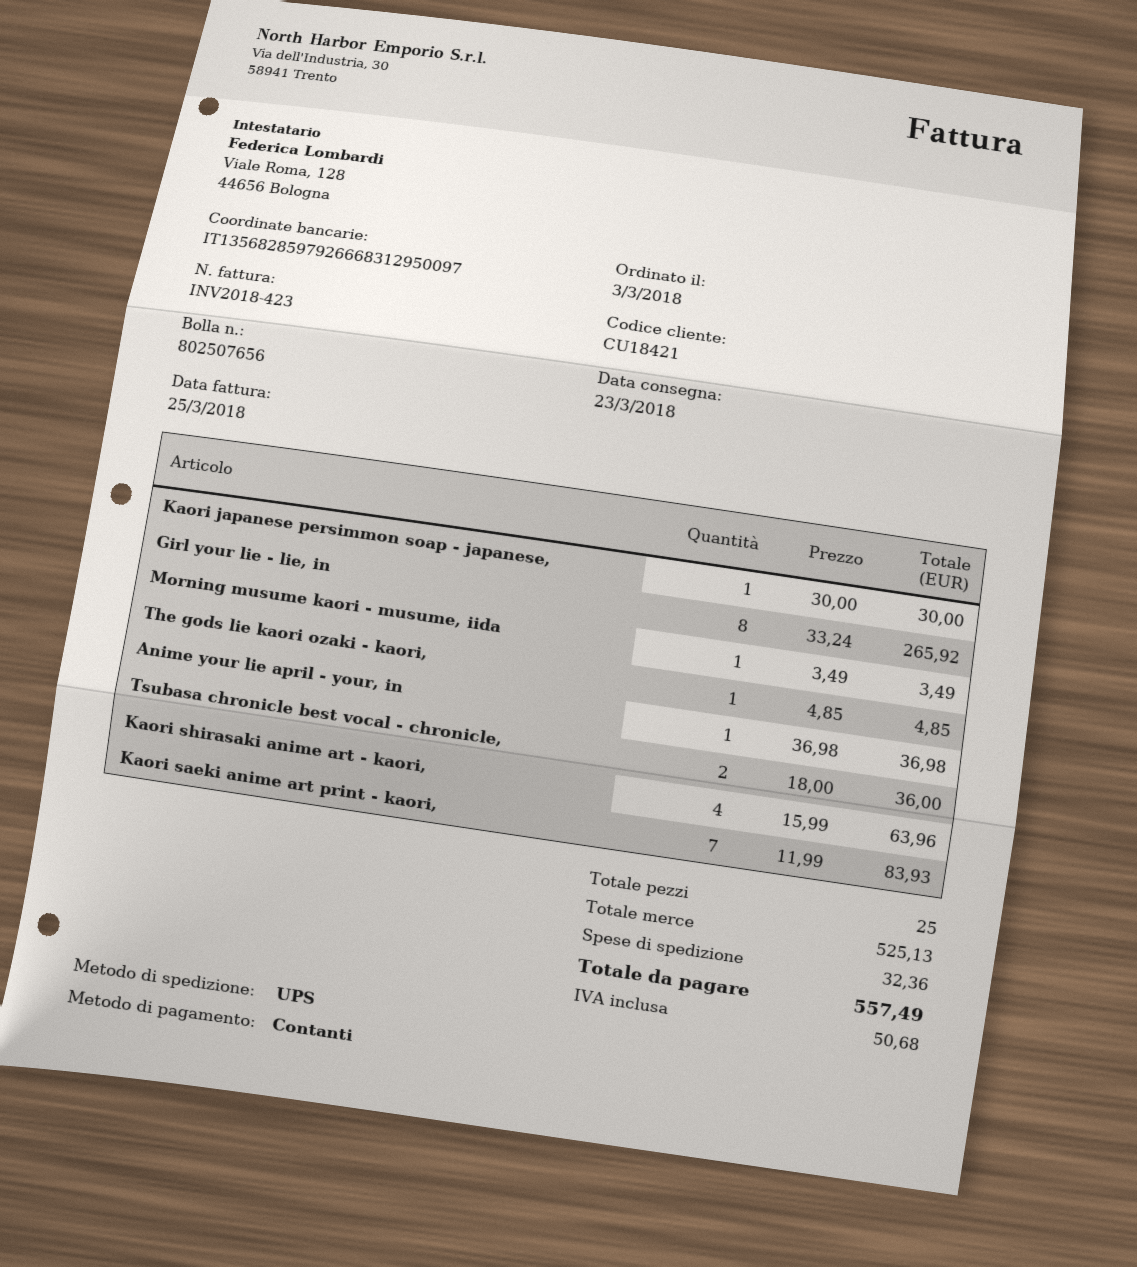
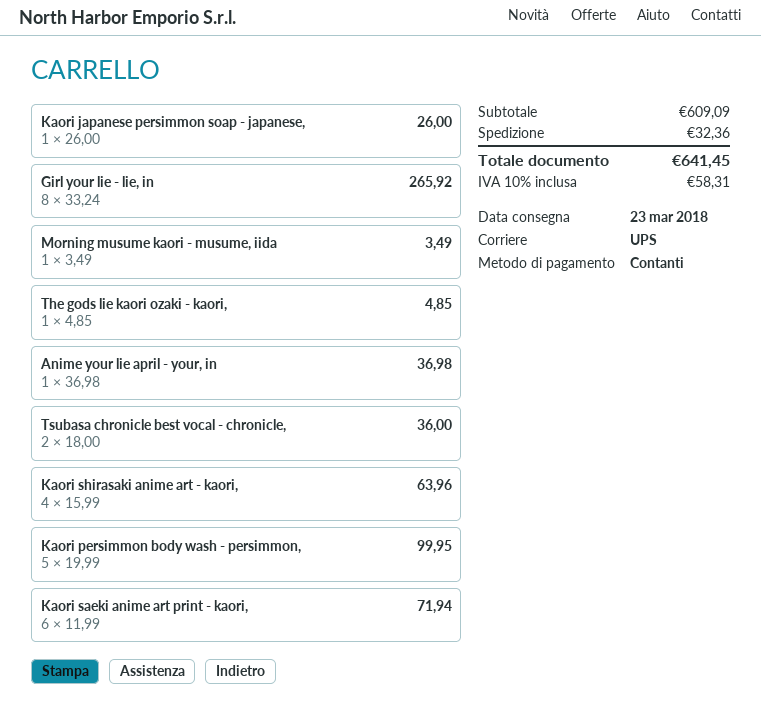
Kaori japanese persimmon soap - japanese,: 1 x 30.00 = 30.00 -> 1 x 26.00 = 26.00
Kaori saeki anime art print - kaori,: 7 x 11.99 = 83.93 -> 6 x 11.99 = 71.94
Kaori persimmon body wash - persimmon,: none -> 5 x 19.99 = 99.95
subtotal: 525.13 -> 609.09
tax: 50.68 -> 58.31
total: 557.49 -> 641.45

